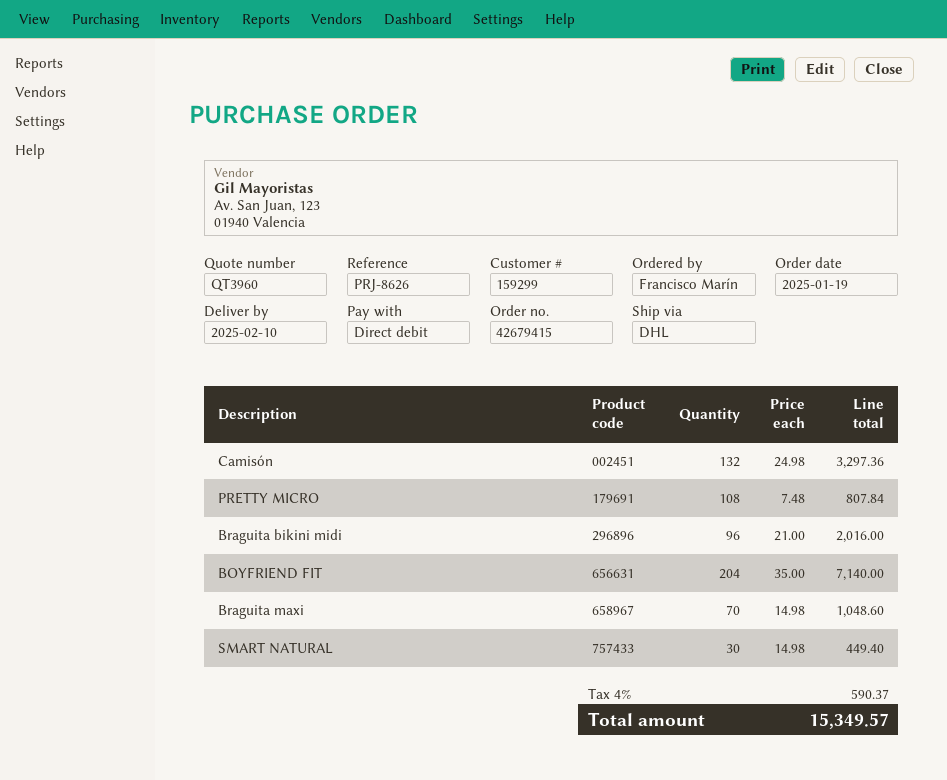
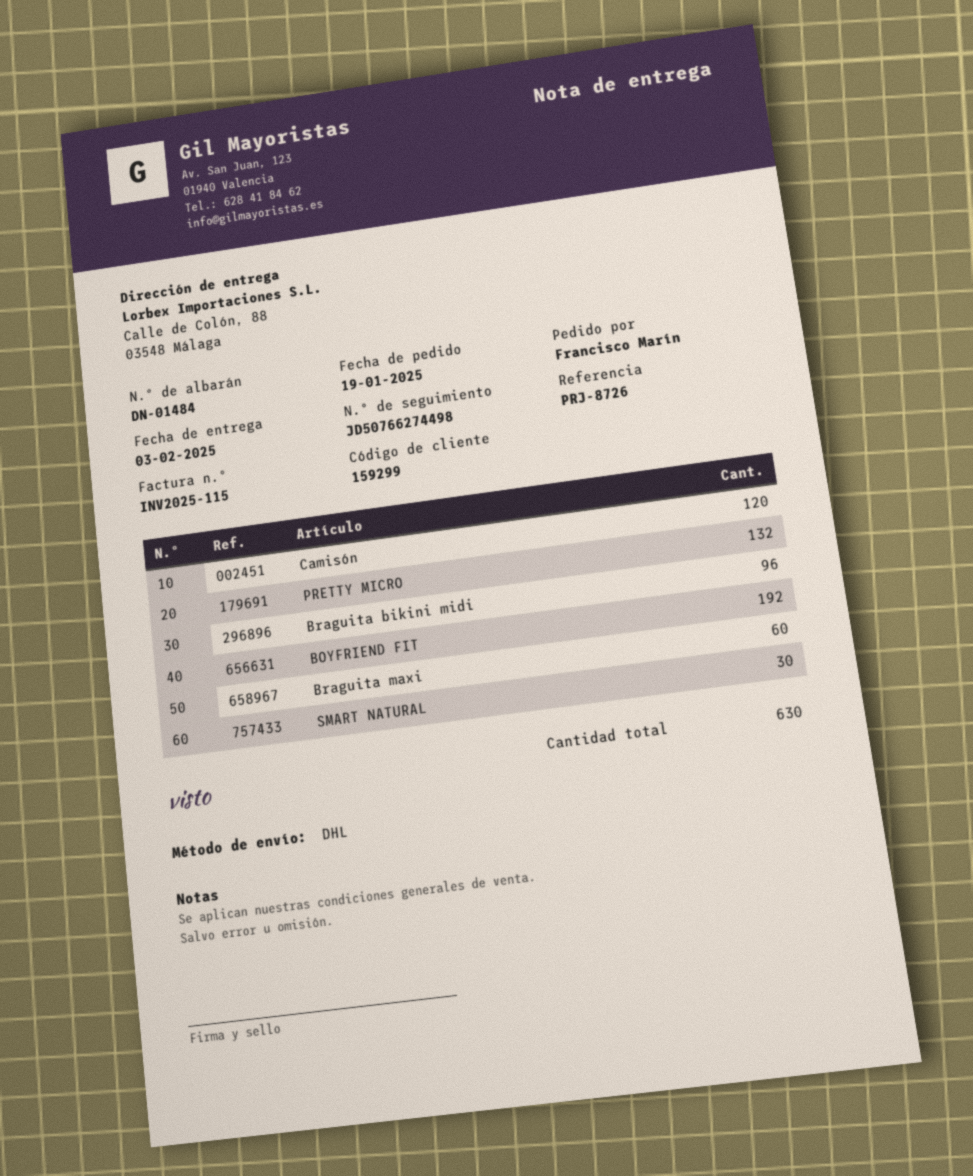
delivery date: 2025-02-10 -> 2025-02-03
reference: PRJ-8626 -> PRJ-8726
Camisón: 132 -> 120
PRETTY MICRO: 108 -> 132
BOYFRIEND FIT: 204 -> 192
Braguita maxi: 70 -> 60

